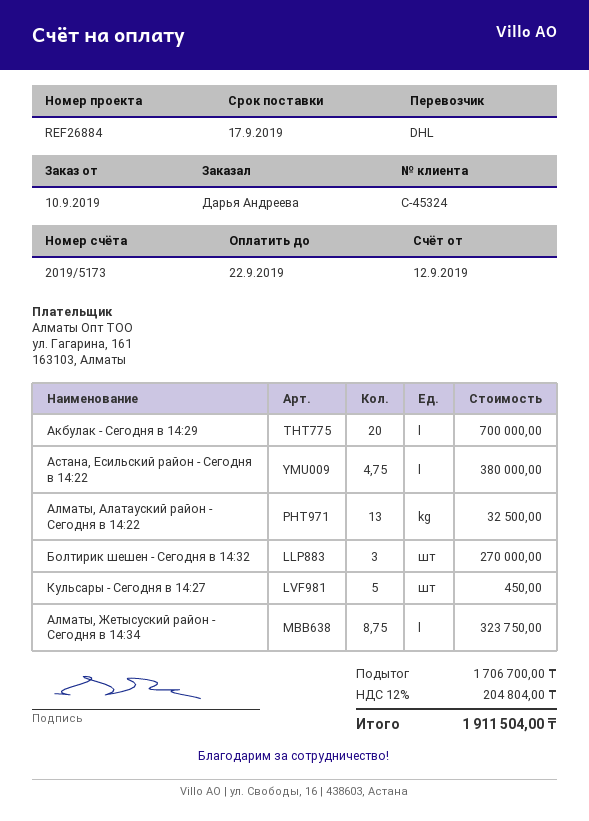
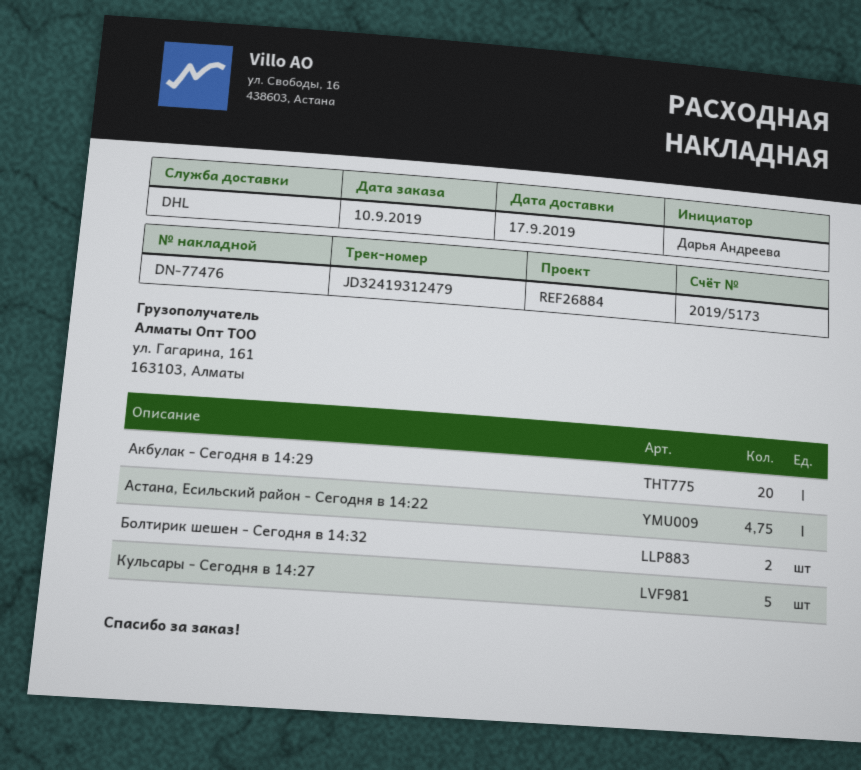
Алматы, Алатауский район - Сегодня в 14:22: 13 -> none
Болтирик шешен - Сегодня в 14:32: 3 -> 2
Алматы, Жетысуский район - Сегодня в 14:34: 8.75 -> none

